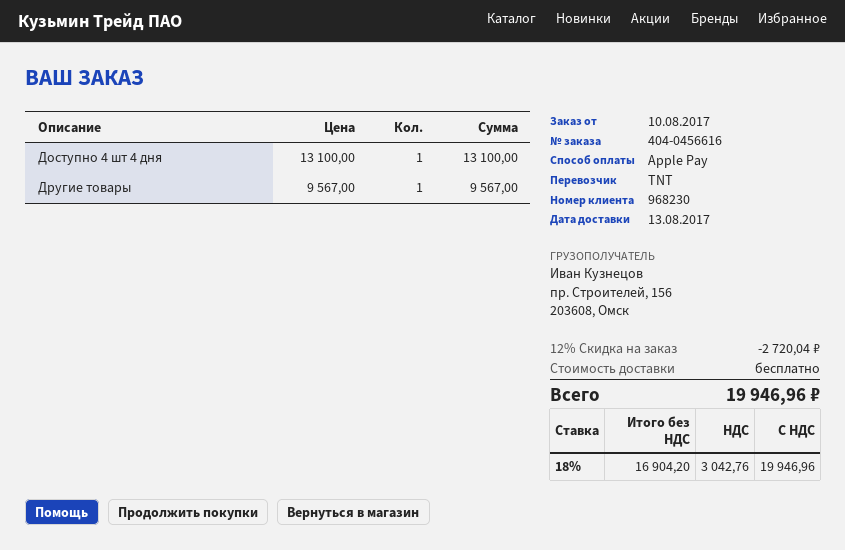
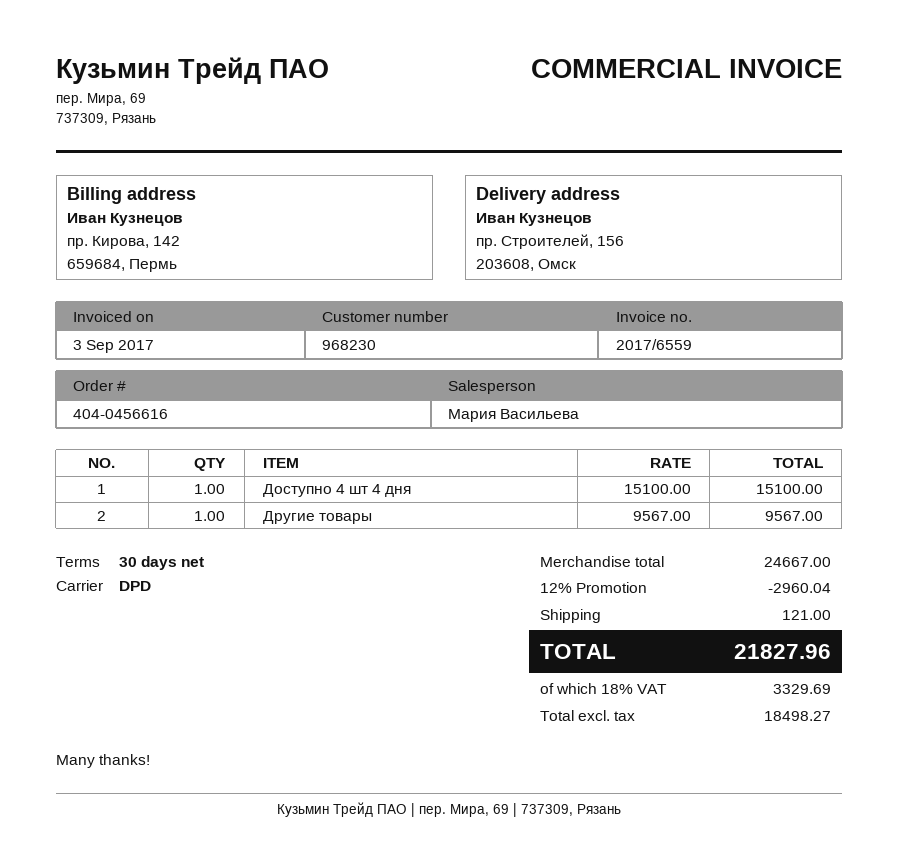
shipping method: TNT -> DPD
Доступно 4 шт 4 дня: 1 x 13100.00 = 13100.00 -> 1 x 15100.00 = 15100.00
discount: 12% = 2720.04 -> 12% = 2960.04
shipping: 0.00 -> 121.00
net: 16904.20 -> 18498.27
tax: 18% = 3042.76 -> 18% = 3329.69
total: 19946.96 -> 21827.96

